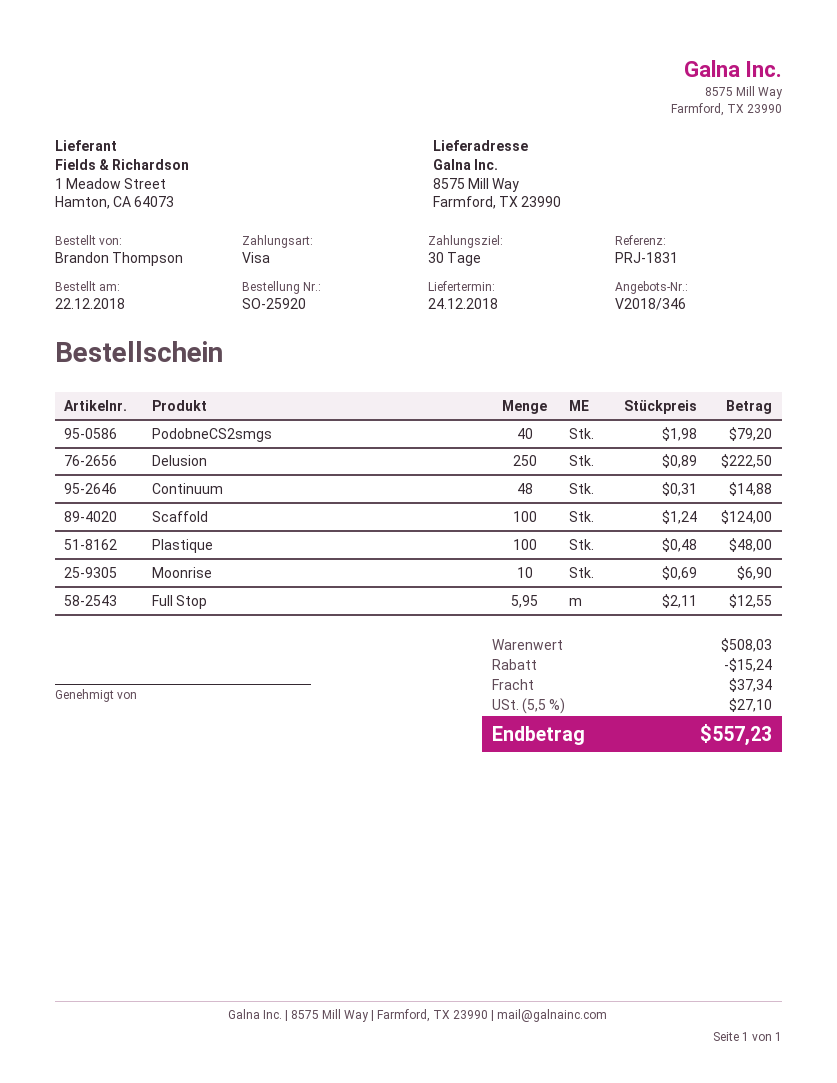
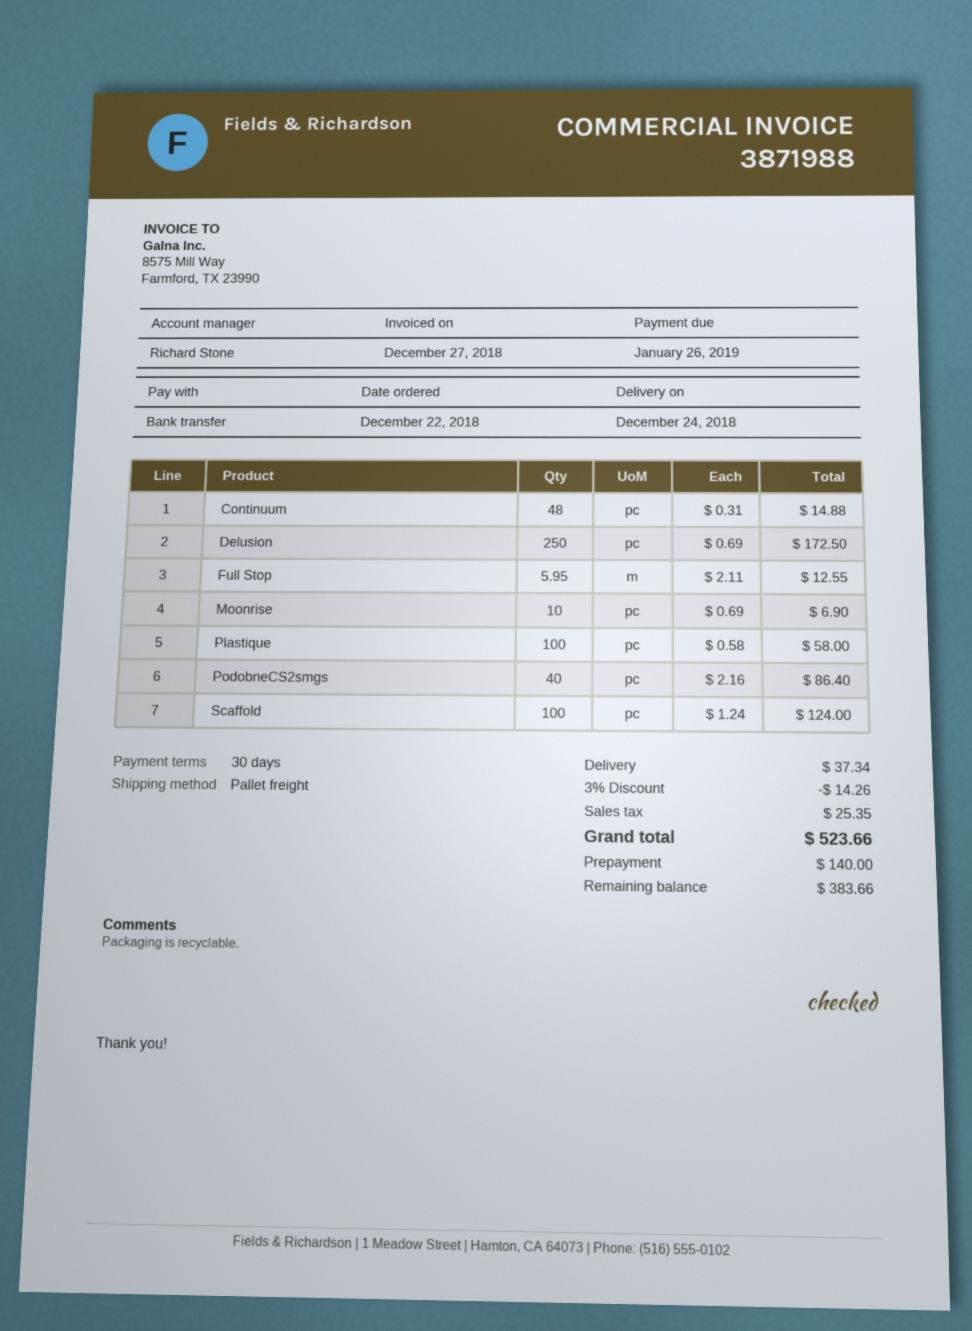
payment method: Visa -> bank transfer
PodobneCS2smgs: 40 x 1.98 = 79.20 -> 40 x 2.16 = 86.40
Delusion: 250 x 0.89 = 222.50 -> 250 x 0.69 = 172.50
Plastique: 100 x 0.48 = 48.00 -> 100 x 0.58 = 58.00
discount: 15.24 -> 14.26
tax: 27.10 -> 25.35
total: 557.23 -> 523.66

